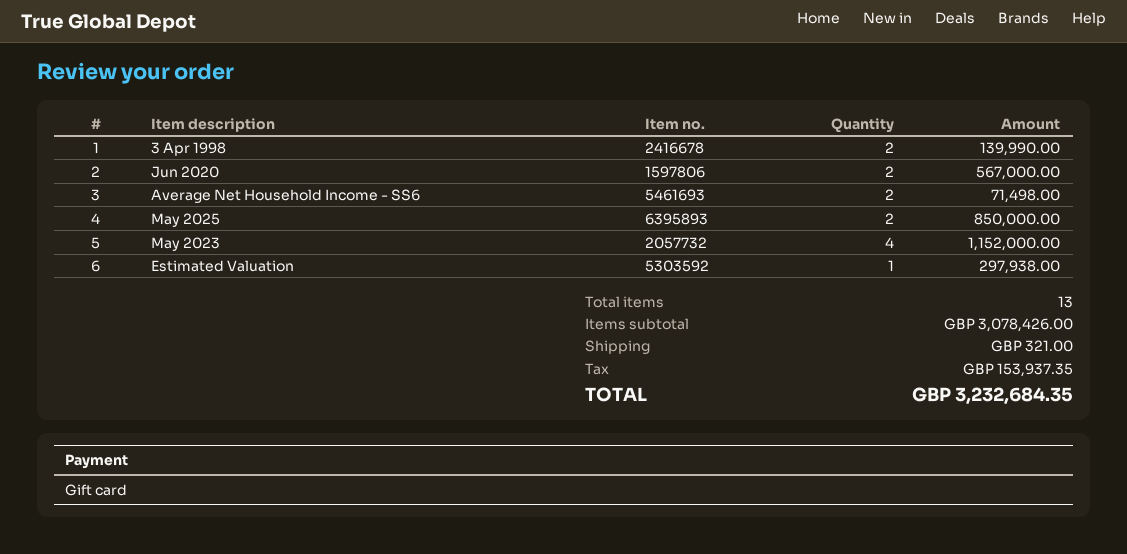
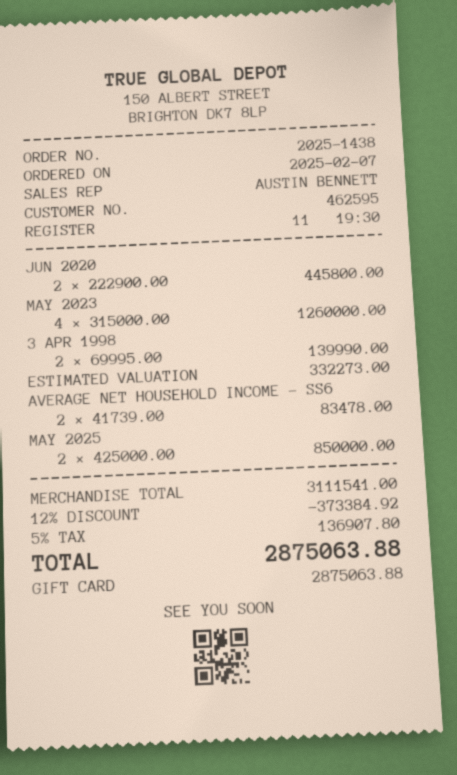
Jun 2020: 2 for 567000.00 -> 2 for 445800.00
Average Net Household Income - SS6: 2 for 71498.00 -> 2 for 83478.00
May 2023: 4 for 1152000.00 -> 4 for 1260000.00
Estimated Valuation: 1 for 297938.00 -> 1 for 332273.00
subtotal: 3078426.00 -> 3111541.00
discount: none -> 12% = 373384.92
shipping: 321.00 -> none
tax: 153937.35 -> 136907.80
total: 3232684.35 -> 2875063.88

